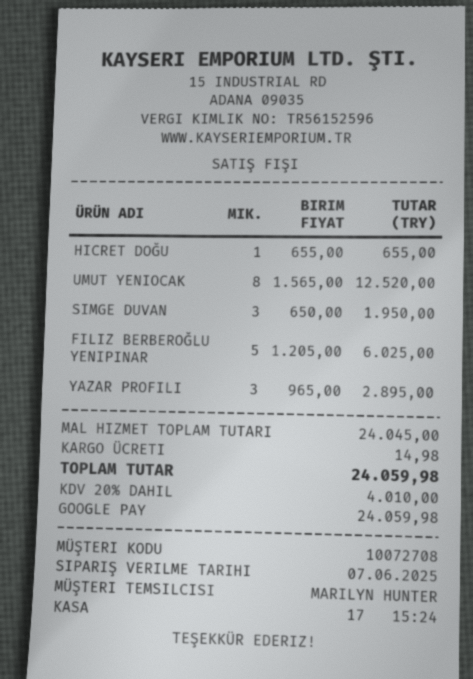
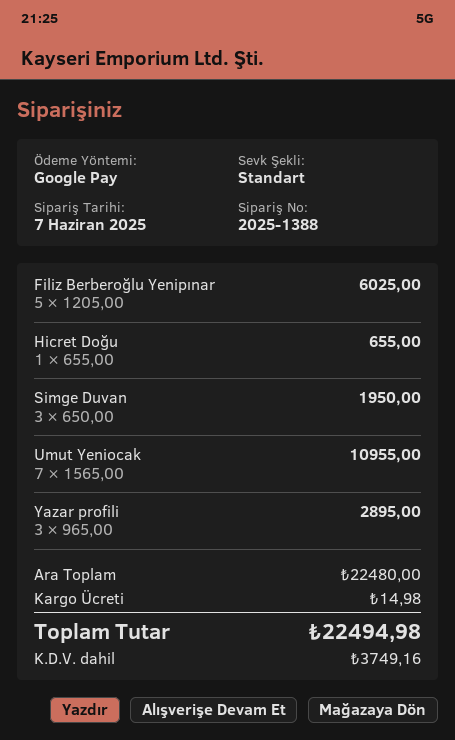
UMUT YENIOCAK: 8 x 1565.00 = 12520.00 -> 7 x 1565.00 = 10955.00
subtotal: 24045.00 -> 22480.00
tax: 4010.00 -> 3749.16
total: 24059.98 -> 22494.98

